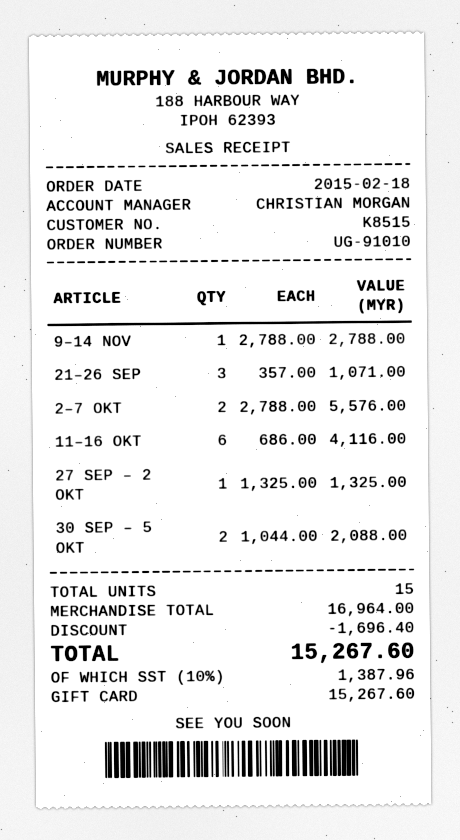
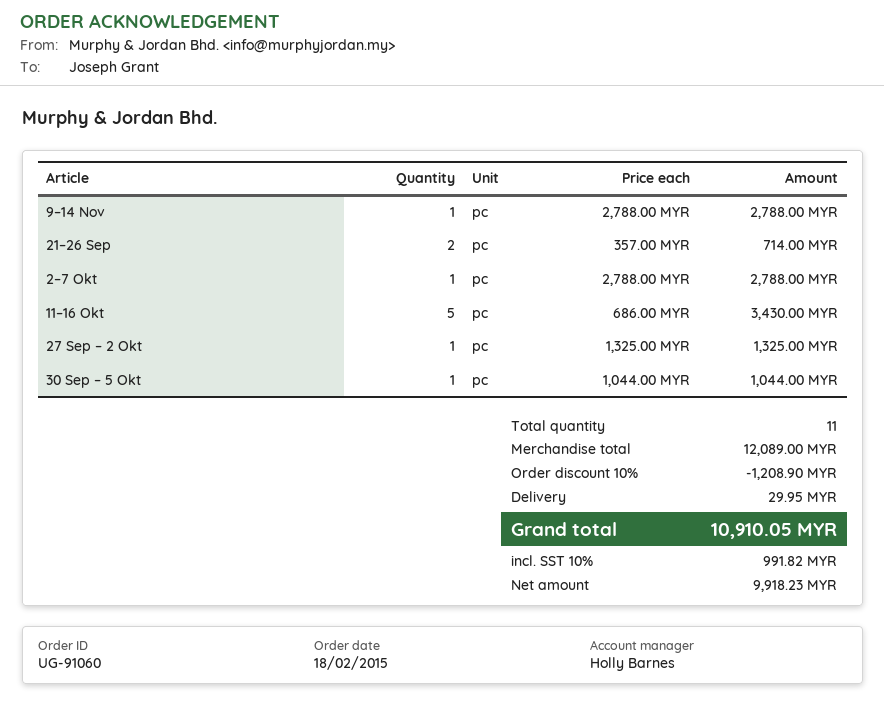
order number: UG-91010 -> UG-91060
sales rep: CHRISTIAN MORGAN -> Holly Barnes
21–26 SEP: 3 x 357.00 = 1071.00 -> 2 x 357.00 = 714.00
2–7 OKT: 2 x 2788.00 = 5576.00 -> 1 x 2788.00 = 2788.00
11–16 OKT: 6 x 686.00 = 4116.00 -> 5 x 686.00 = 3430.00
30 SEP – 5 OKT: 2 x 1044.00 = 2088.00 -> 1 x 1044.00 = 1044.00
total quantity: 15 -> 11
subtotal: 16964.00 -> 12089.00
discount: 1696.40 -> 1208.90
shipping: none -> 29.95
tax: 10% = 1387.96 -> 10% = 991.82
total: 15267.60 -> 10910.05

